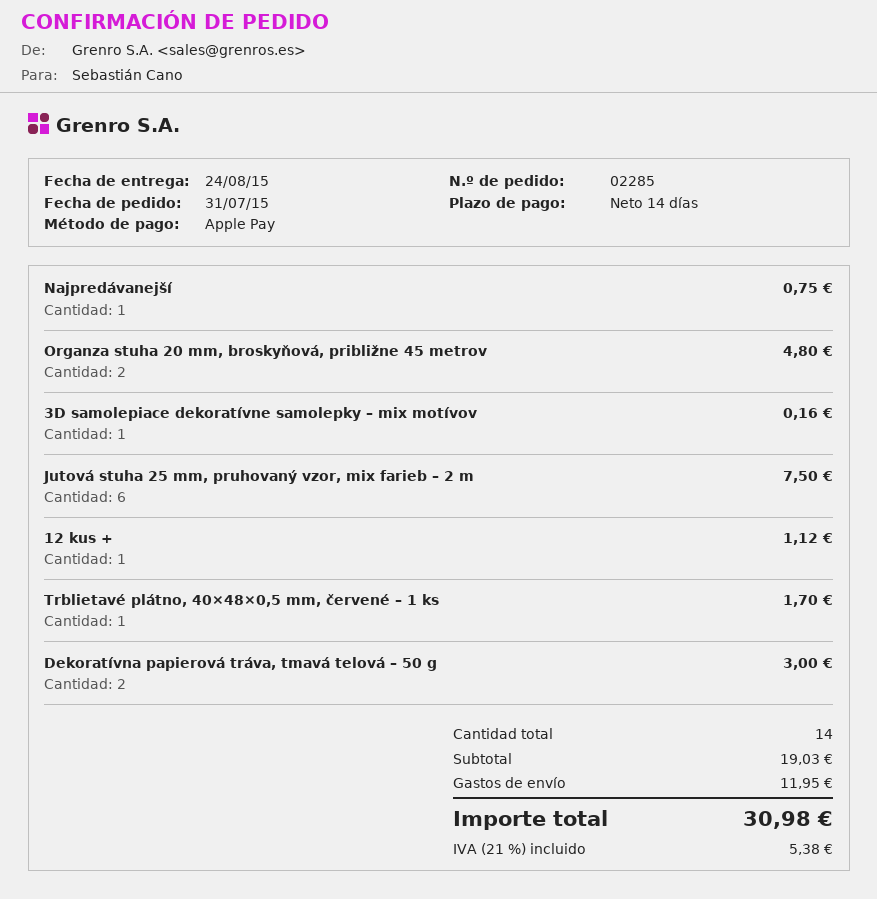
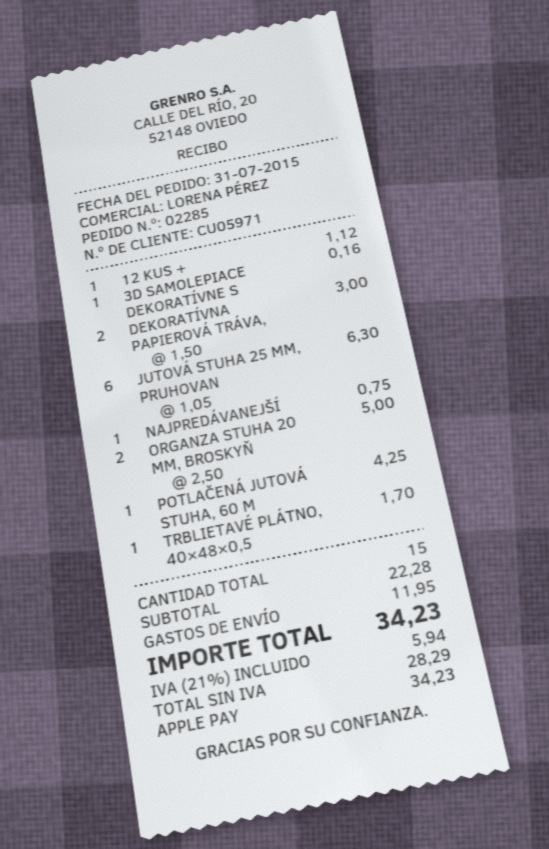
Organza stuha 20 mm, broskyňová, približne 45 metrov: 2 for 4.80 -> 2 for 5.00
Jutová stuha 25 mm, pruhovaný vzor, mix farieb – 2 m: 6 for 7.50 -> 6 for 6.30
POTLAČENÁ JUTOVÁ STUHA, 60 M: none -> 1 for 4.25
total quantity: 14 -> 15
subtotal: 19.03 -> 22.28
tax: 21% = 5.38 -> 21% = 5.94
total: 30.98 -> 34.23

